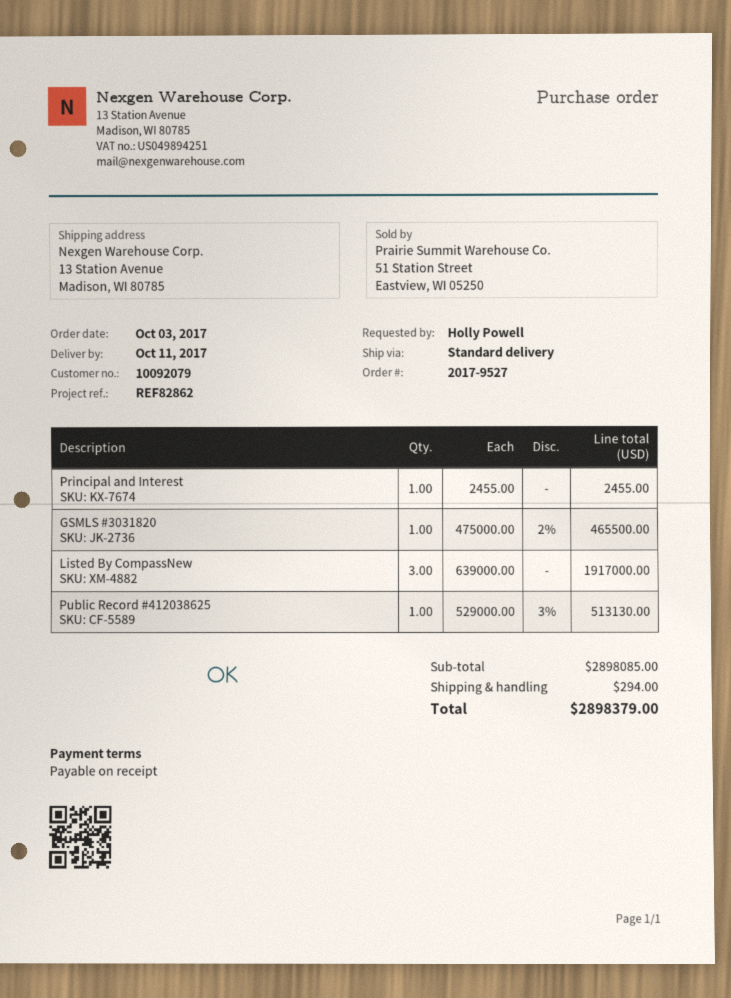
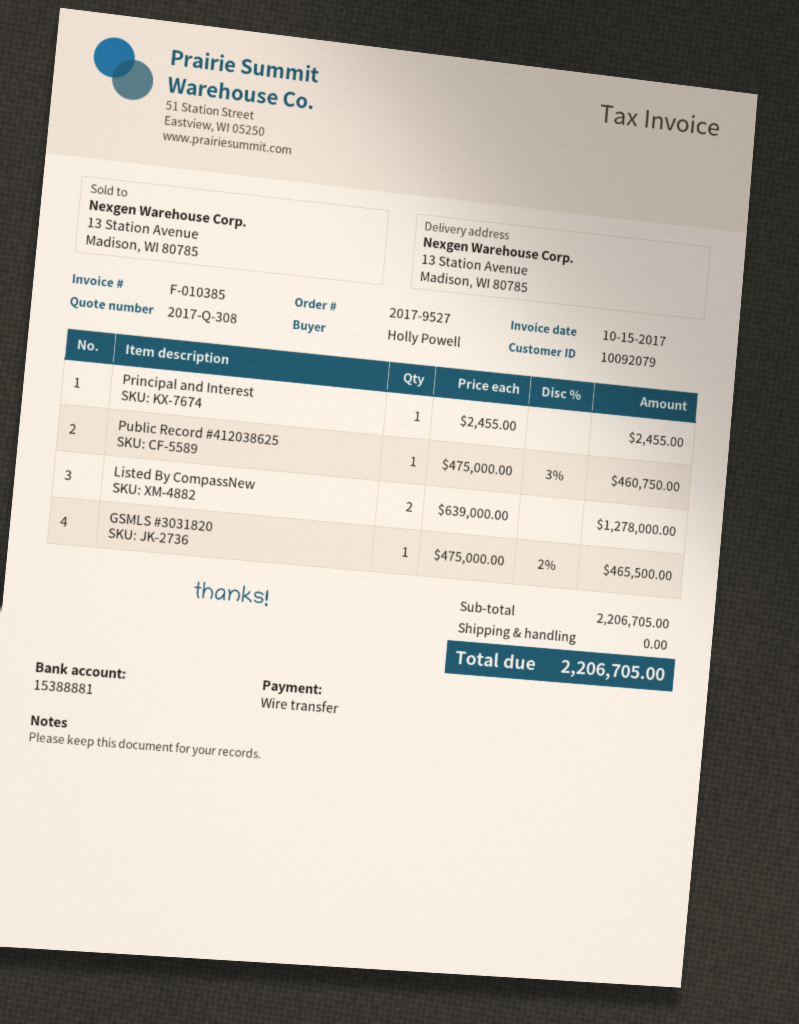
Listed By CompassNew: 3 x 639000.00 = 1917000.00 -> 2 x 639000.00 = 1278000.00
Public Record #412038625: 1 x 529000.00 - 3% = 513130.00 -> 1 x 475000.00 - 3% = 460750.00
subtotal: 2898085.00 -> 2206705.00
shipping: 294.00 -> 0.00
total: 2898379.00 -> 2206705.00

